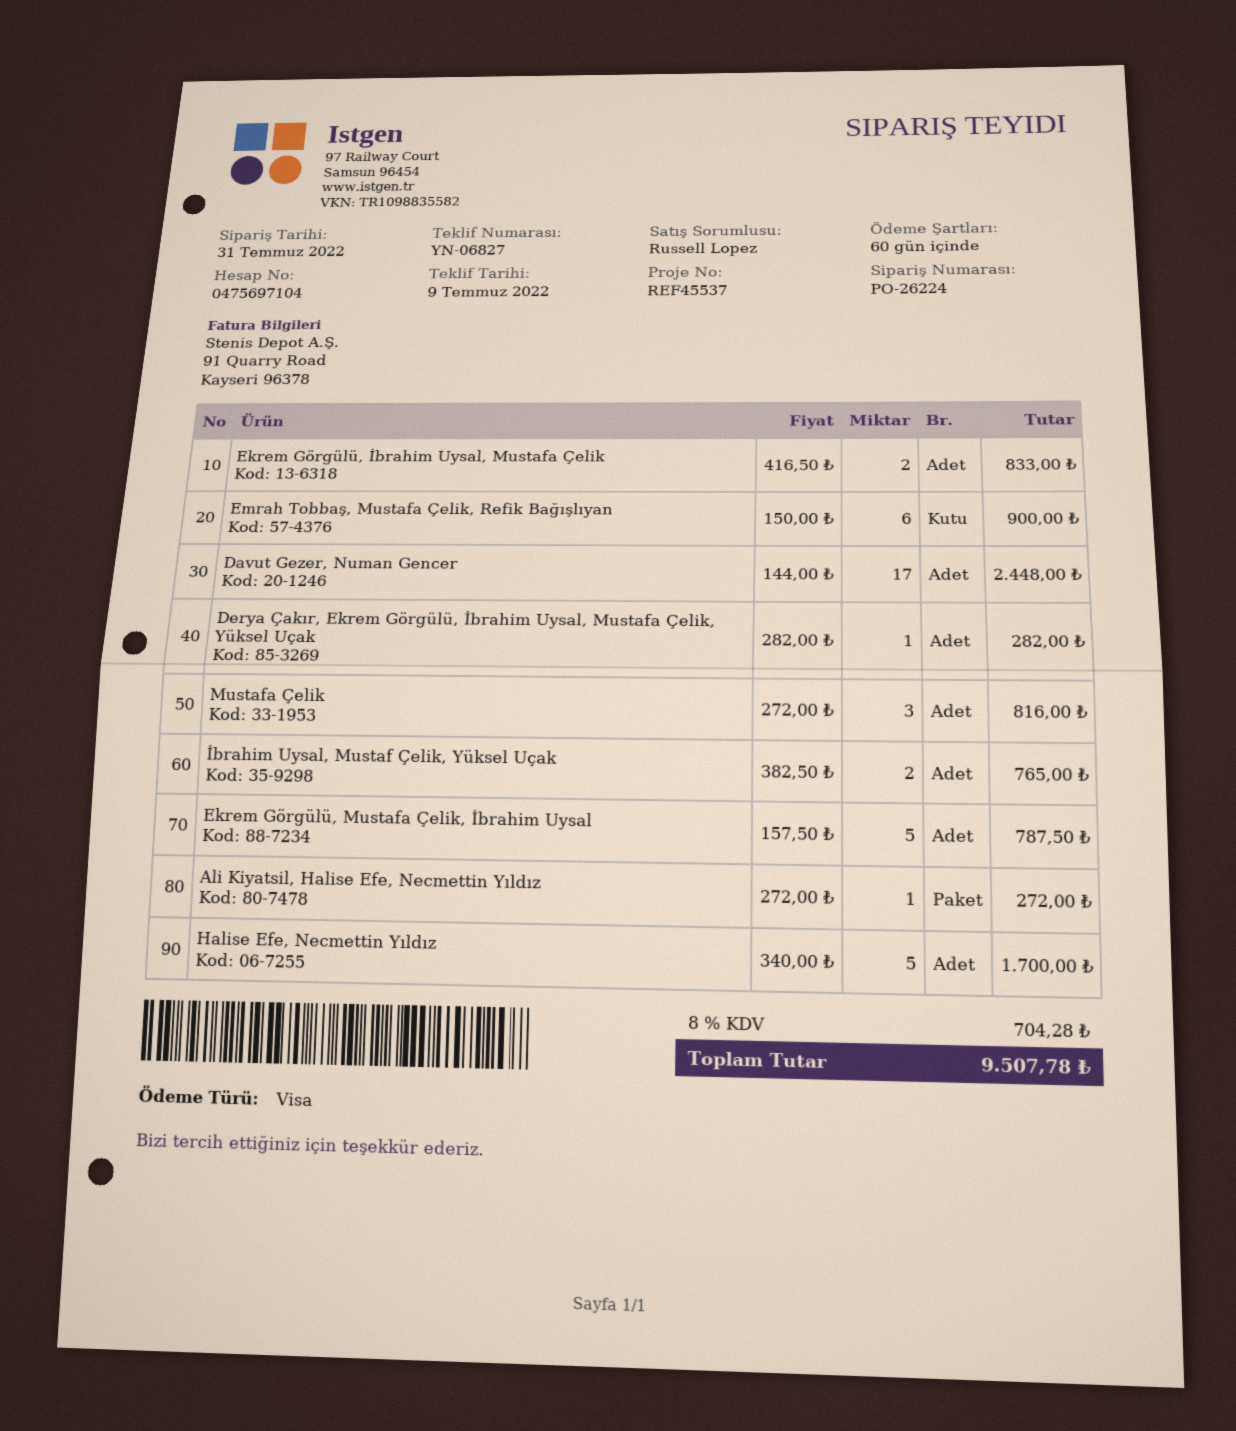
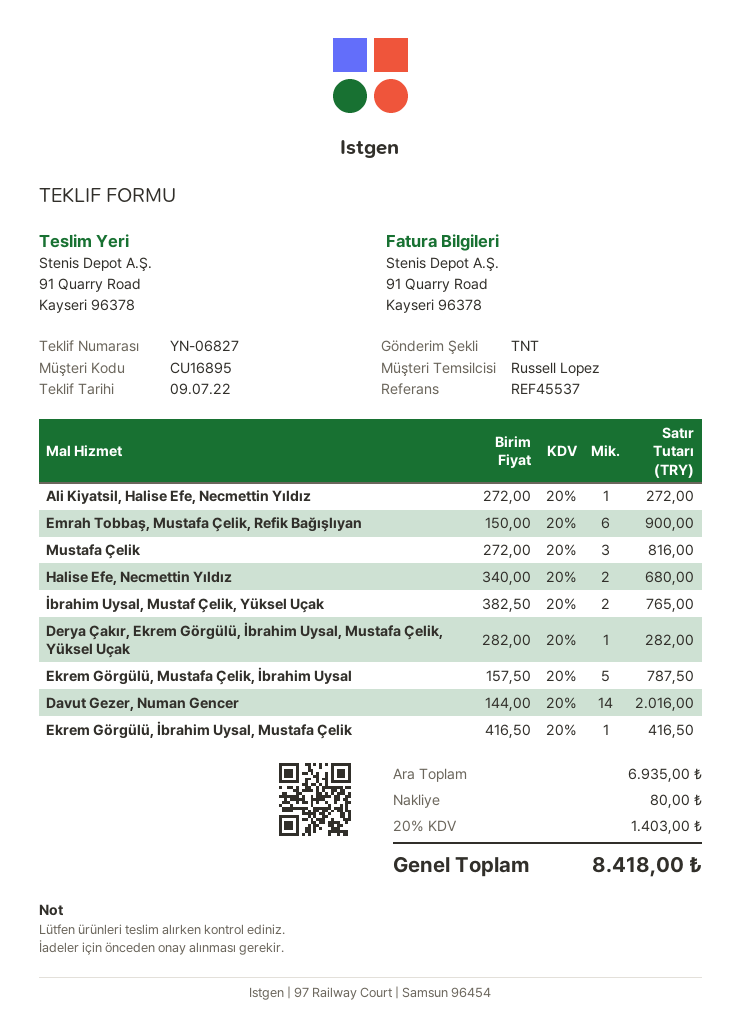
Ekrem Görgülü, İbrahim Uysal, Mustafa Çelik: 2 x 416.50 = 833.00 -> 1 x 416.50 = 416.50
Davut Gezer, Numan Gencer: 17 x 144.00 = 2448.00 -> 14 x 144.00 = 2016.00
Halise Efe, Necmettin Yıldız: 5 x 340.00 = 1700.00 -> 2 x 340.00 = 680.00
shipping: none -> 80.00
tax: 8% = 704.28 -> 20% = 1403.00
total: 9507.78 -> 8418.00

